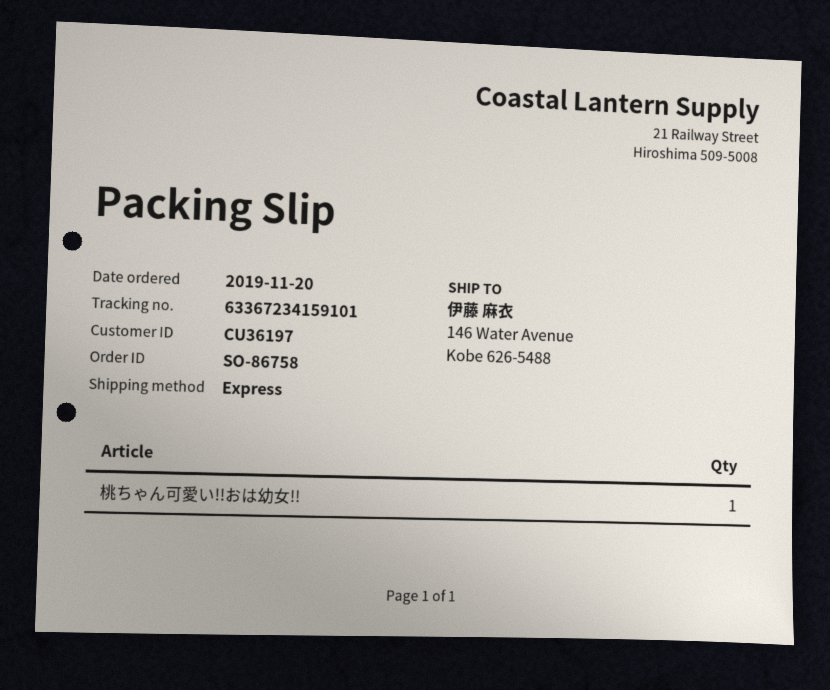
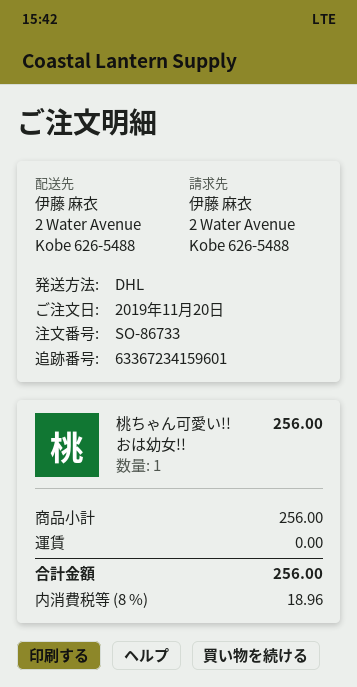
order number: SO-86758 -> SO-86733
shipping method: express -> DHL
tracking number: 63367234159101 -> 63367234159601
ship to: 146 Water Avenue, Kobe 626-5488 -> 2 Water Avenue, Kobe 626-5488

